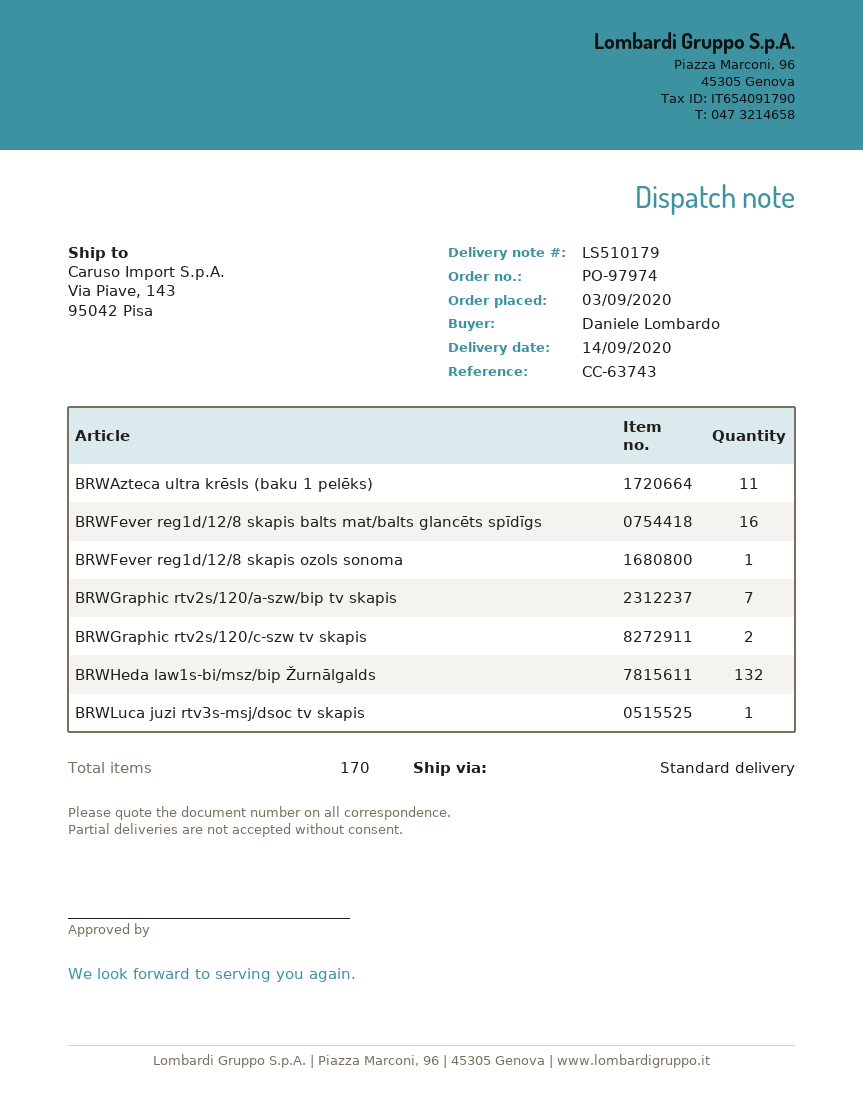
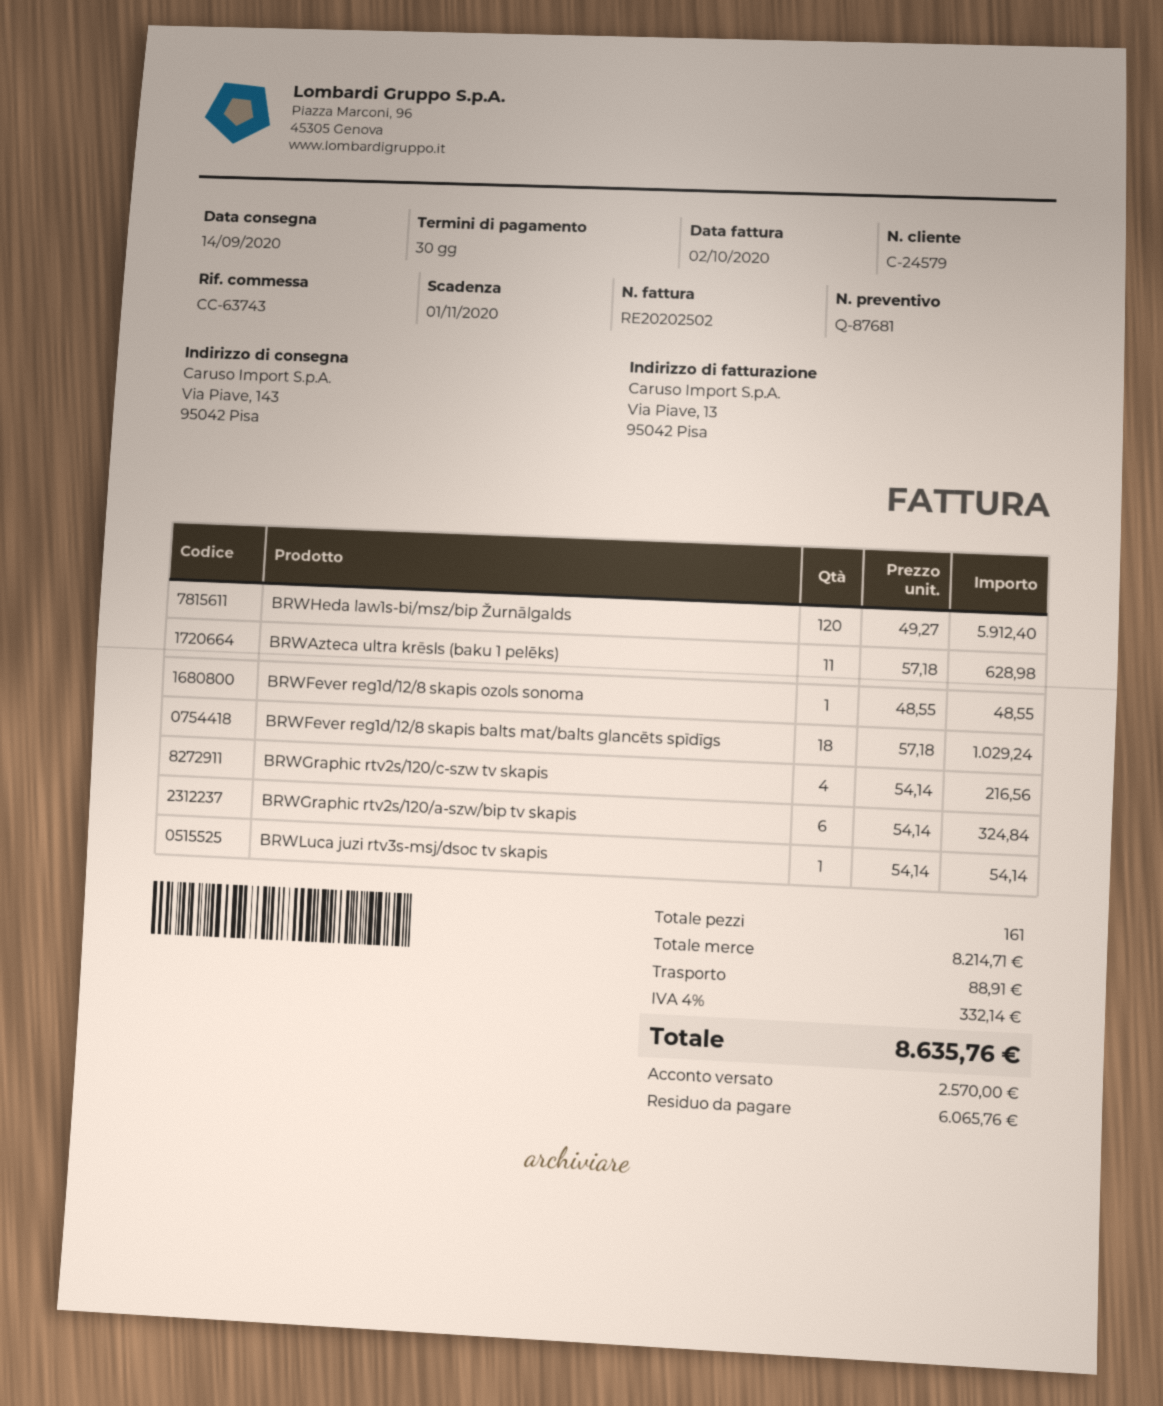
BRWFever reg1d/12/8 skapis balts mat/balts glancēts spīdīgs: 16 -> 18
BRWGraphic rtv2s/120/a-szw/bip tv skapis: 7 -> 6
BRWGraphic rtv2s/120/c-szw tv skapis: 2 -> 4
BRWHeda law1s-bi/msz/bip Žurnālgalds: 132 -> 120
total quantity: 170 -> 161

